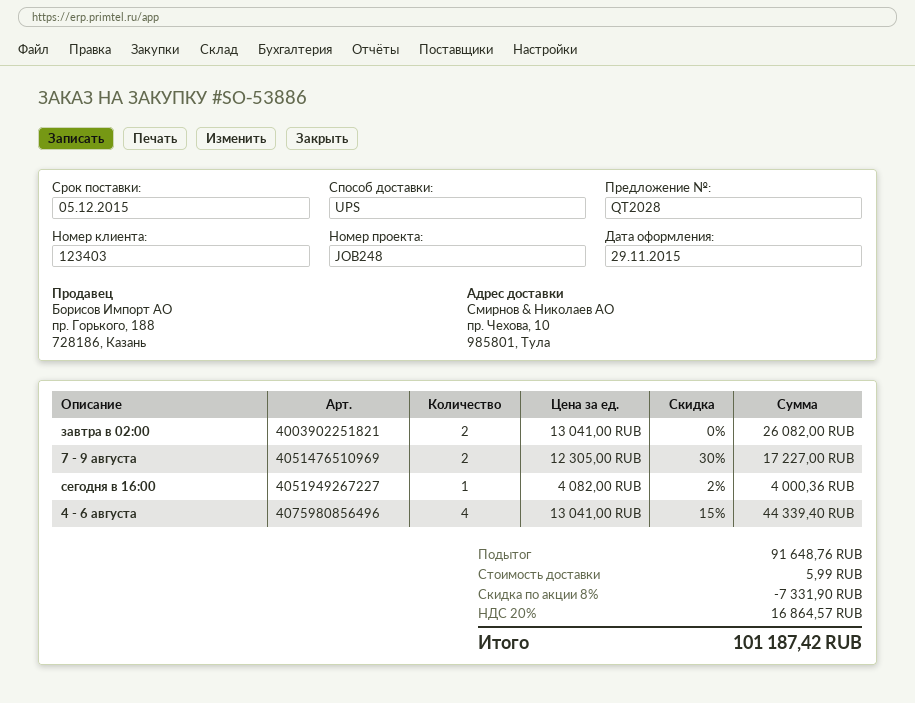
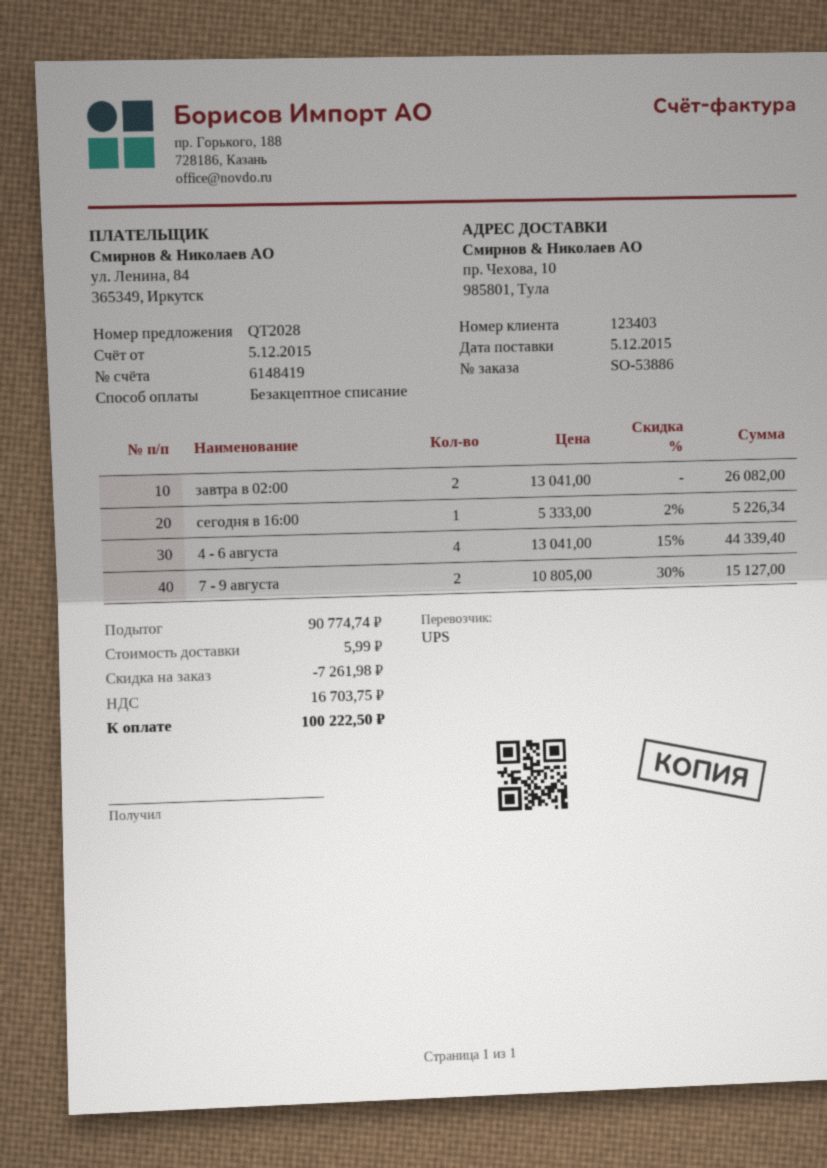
7 - 9 августа: 2 x 12305.00 - 30% = 17227.00 -> 2 x 10805.00 - 30% = 15127.00
сегодня в 16:00: 1 x 4082.00 - 2% = 4000.36 -> 1 x 5333.00 - 2% = 5226.34
subtotal: 91648.76 -> 90774.74
discount: 7331.90 -> 7261.98
tax: 16864.57 -> 16703.75
total: 101187.42 -> 100222.50

